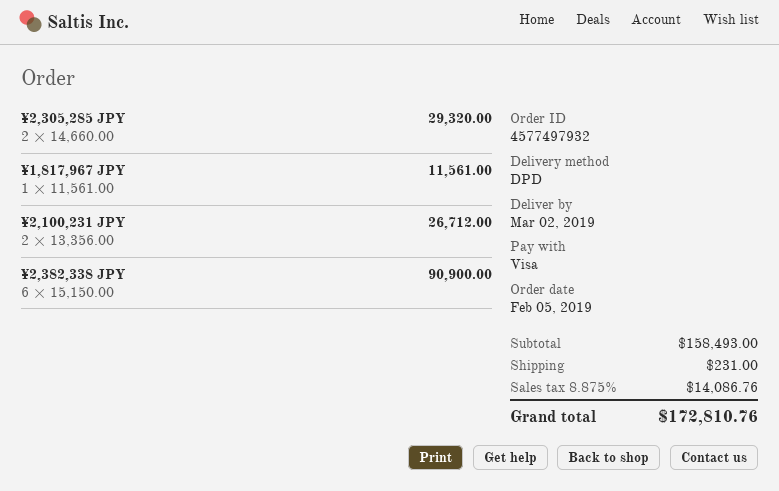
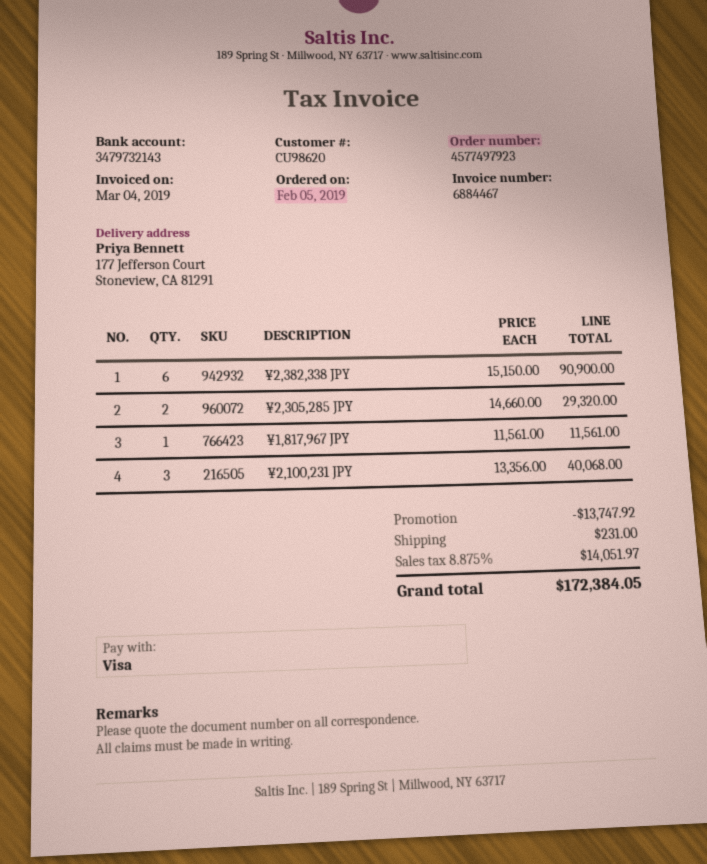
order number: 4577497932 -> 4577497923
¥2,100,231 JPY: 2 x 13356.00 = 26712.00 -> 3 x 13356.00 = 40068.00
discount: none -> 13747.92
tax: 8.875% = 14086.76 -> 8.875% = 14051.97
total: 172810.76 -> 172384.05

